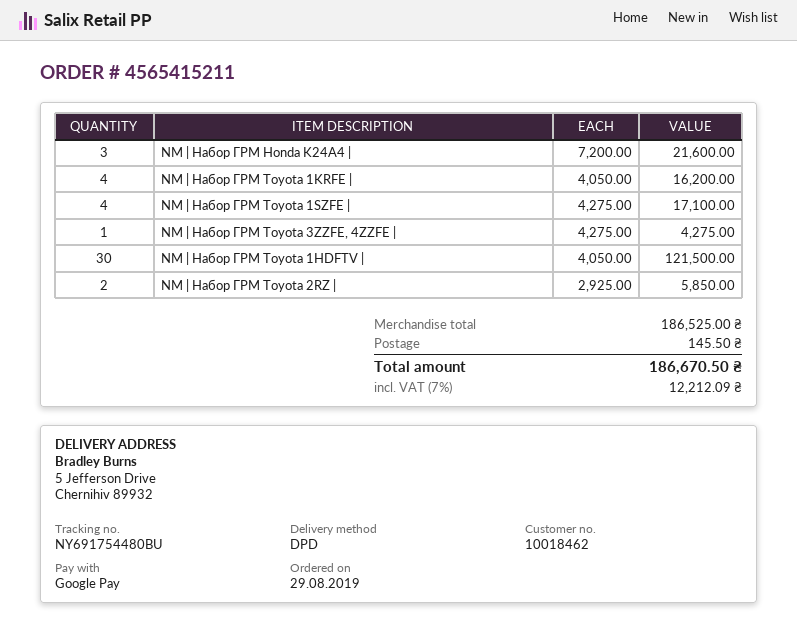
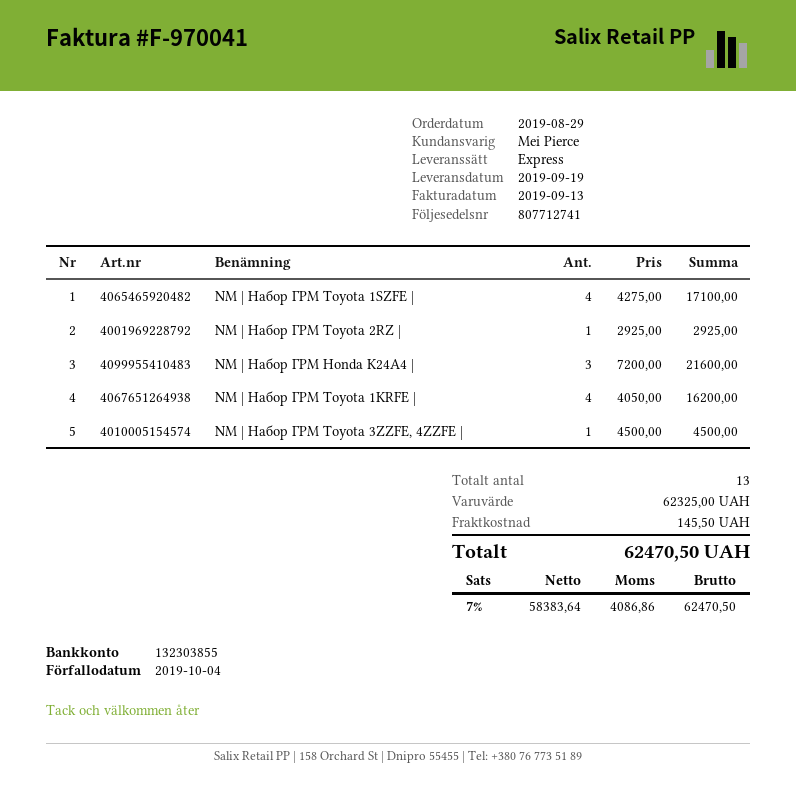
shipping method: DPD -> express
NM | Набор ГРМ Toyota 3ZZFE, 4ZZFE |: 1 x 4275.00 = 4275.00 -> 1 x 4500.00 = 4500.00
NM | Набор ГРМ Toyota 1HDFTV |: 30 x 4050.00 = 121500.00 -> none
NM | Набор ГРМ Toyota 2RZ |: 2 x 2925.00 = 5850.00 -> 1 x 2925.00 = 2925.00
subtotal: 186525.00 -> 62325.00
tax: 7% = 12212.09 -> 7% = 4086.86
total: 186670.50 -> 62470.50

